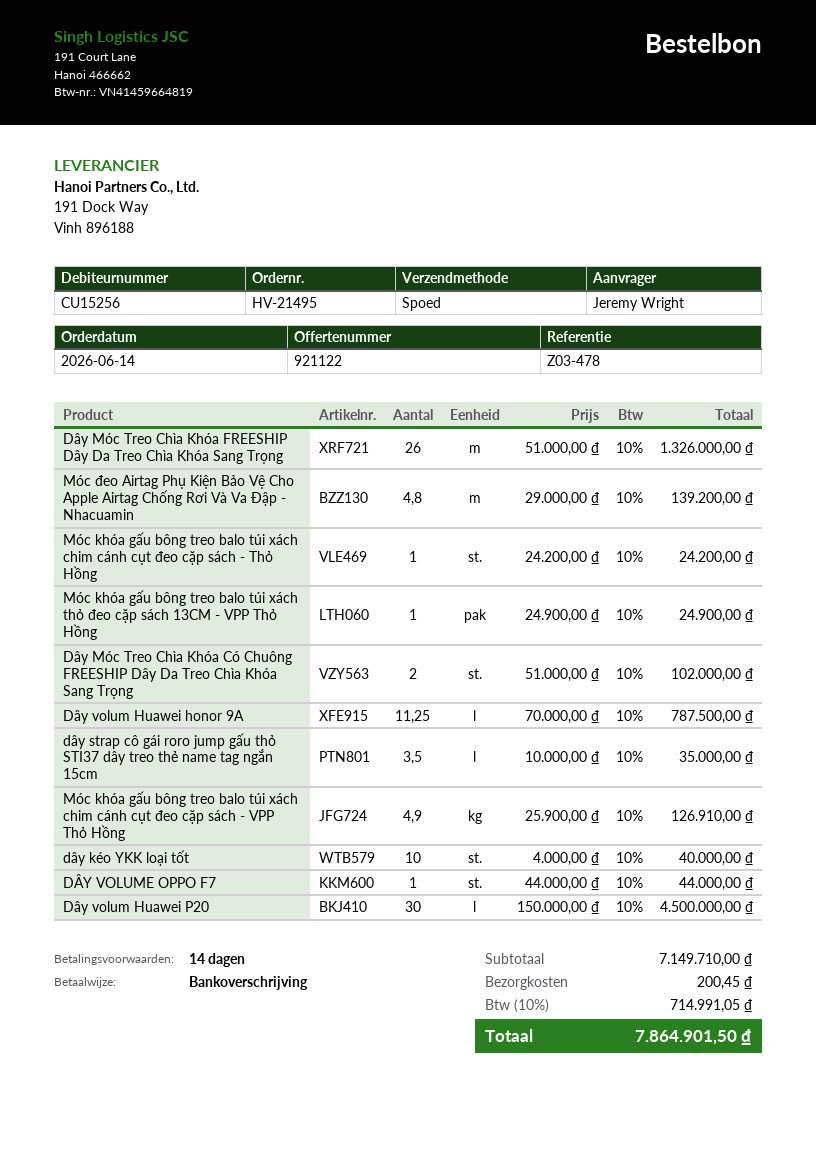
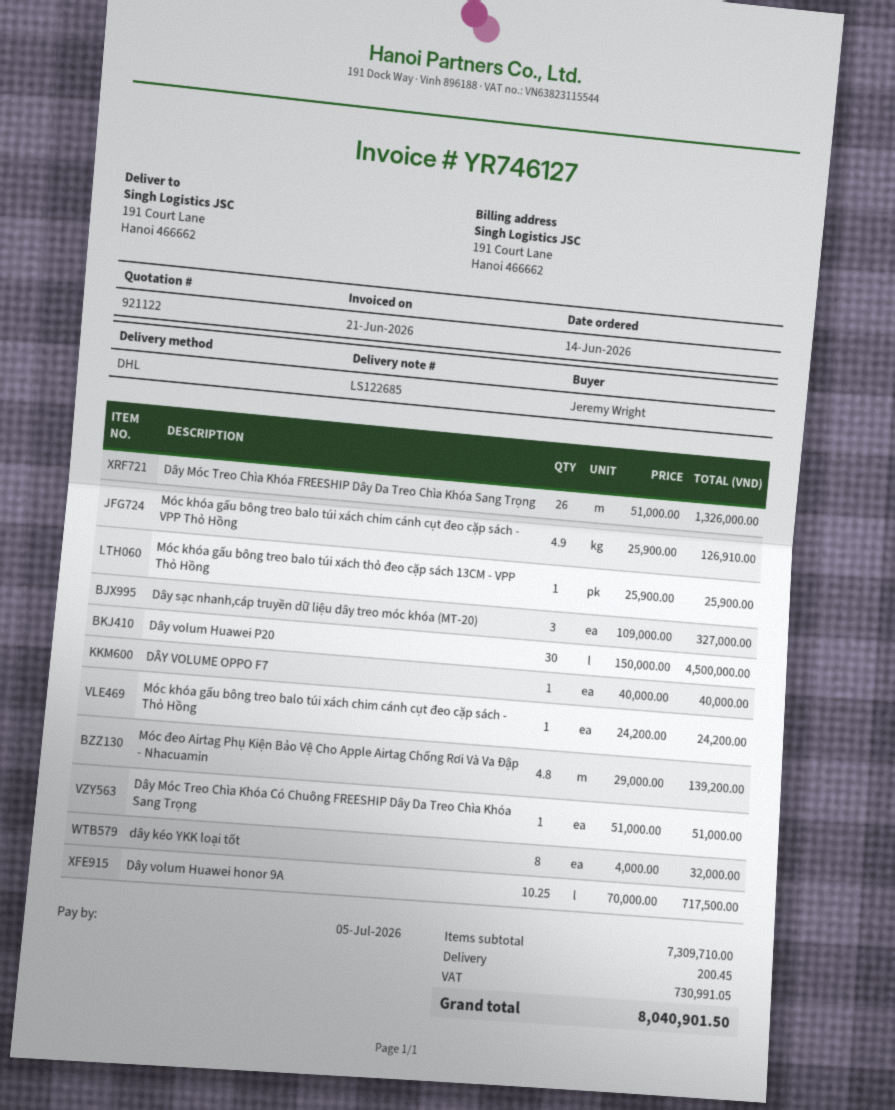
shipping method: express -> DHL
Móc khóa gấu bông treo balo túi xách thỏ đeo cặp sách 13CM - VPP Thỏ Hồng: 1 x 24900.00 = 24900.00 -> 1 x 25900.00 = 25900.00
Dây Móc Treo Chìa Khóa Có Chuông FREESHIP Dây Da Treo Chìa Khóa Sang Trọng: 2 x 51000.00 = 102000.00 -> 1 x 51000.00 = 51000.00
Dây volum Huawei honor 9A: 11.25 x 70000.00 = 787500.00 -> 10.25 x 70000.00 = 717500.00
dây strap cô gái roro jump gấu thỏ STI37 dây treo thẻ name tag ngắn 15cm: 3.5 x 10000.00 = 35000.00 -> none
dây kéo YKK loại tốt: 10 x 4000.00 = 40000.00 -> 8 x 4000.00 = 32000.00
DÂY VOLUME OPPO F7: 1 x 44000.00 = 44000.00 -> 1 x 40000.00 = 40000.00
Dây sạc nhanh,cáp truyền dữ liệu dây treo móc khóa (MT-20): none -> 3 x 109000.00 = 327000.00
subtotal: 7149710.00 -> 7309710.00
tax: 714991.05 -> 730991.05
total: 7864901.50 -> 8040901.50

